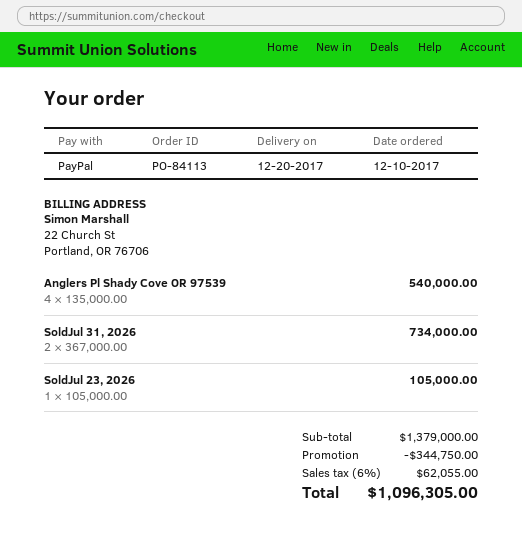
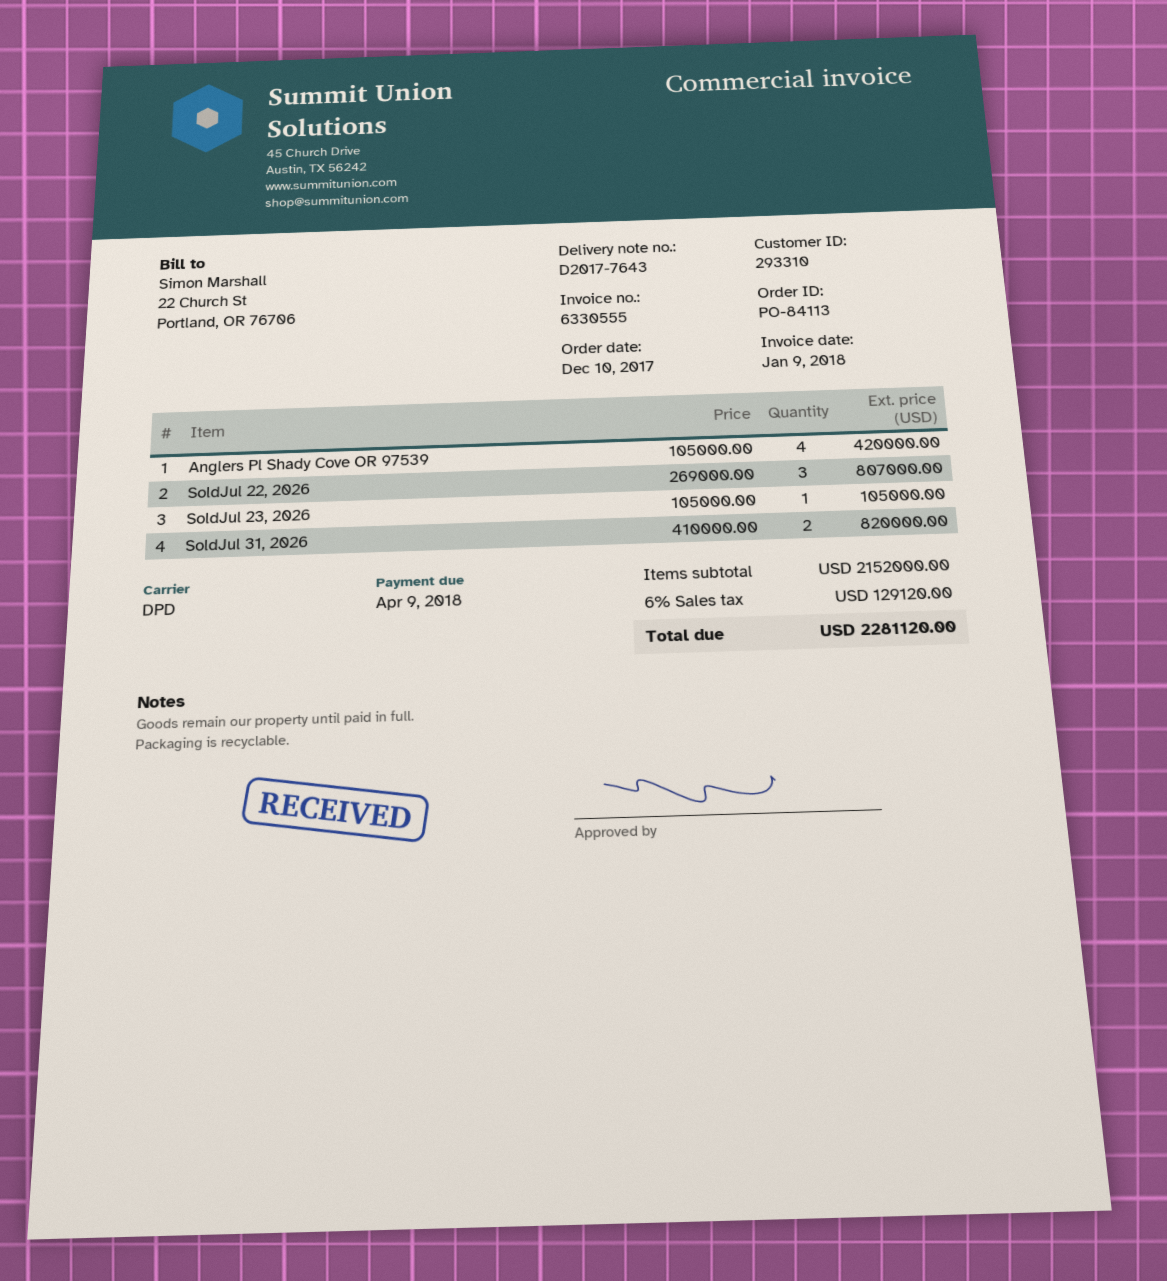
Anglers Pl Shady Cove OR 97539: 4 x 135000.00 = 540000.00 -> 4 x 105000.00 = 420000.00
SoldJul 31, 2026: 2 x 367000.00 = 734000.00 -> 2 x 410000.00 = 820000.00
SoldJul 22, 2026: none -> 3 x 269000.00 = 807000.00
subtotal: 1379000.00 -> 2152000.00
discount: 344750.00 -> none
tax: 6% = 62055.00 -> 6% = 129120.00
total: 1096305.00 -> 2281120.00

